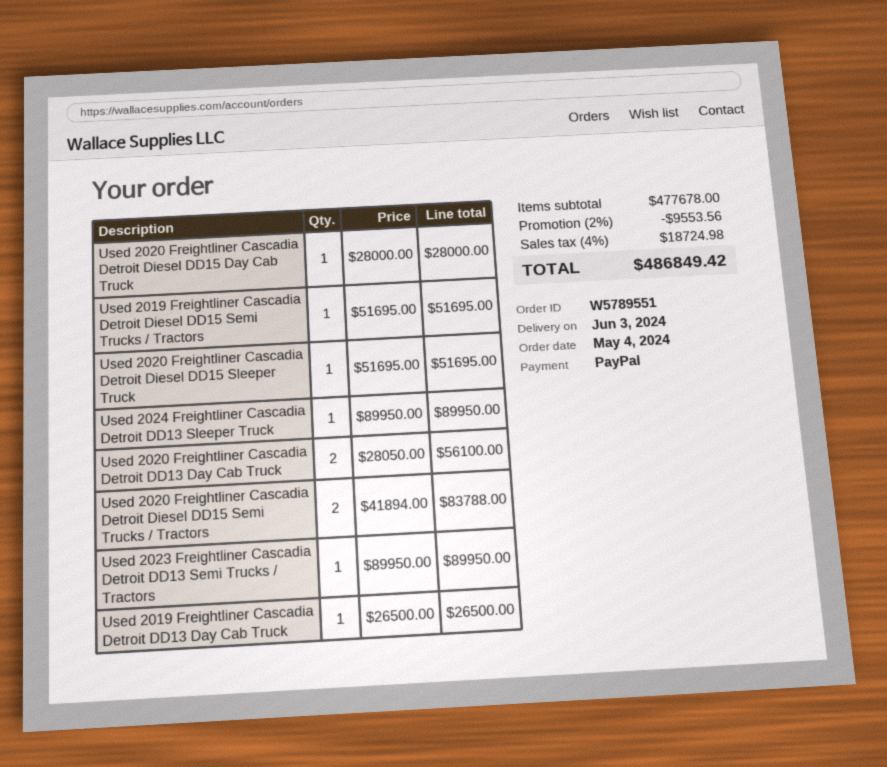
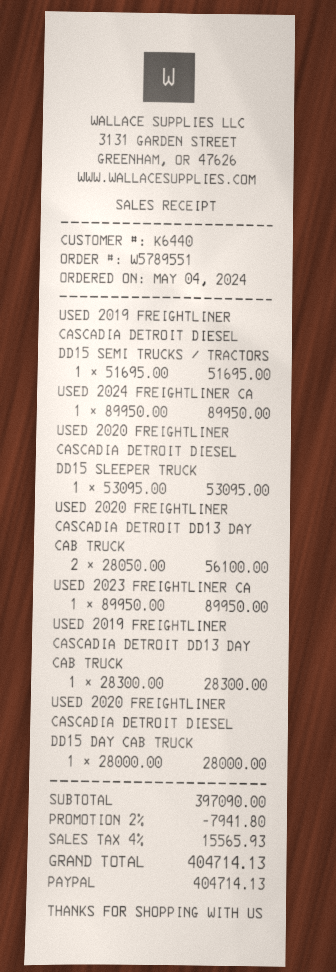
Used 2020 Freightliner Cascadia Detroit Diesel DD15 Sleeper Truck: 1 x 51695.00 = 51695.00 -> 1 x 53095.00 = 53095.00
Used 2020 Freightliner Cascadia Detroit Diesel DD15 Semi Trucks / Tractors: 2 x 41894.00 = 83788.00 -> none
Used 2019 Freightliner Cascadia Detroit DD13 Day Cab Truck: 1 x 26500.00 = 26500.00 -> 1 x 28300.00 = 28300.00
subtotal: 477678.00 -> 397090.00
discount: 2% = 9553.56 -> 2% = 7941.80
tax: 4% = 18724.98 -> 4% = 15565.93
total: 486849.42 -> 404714.13

